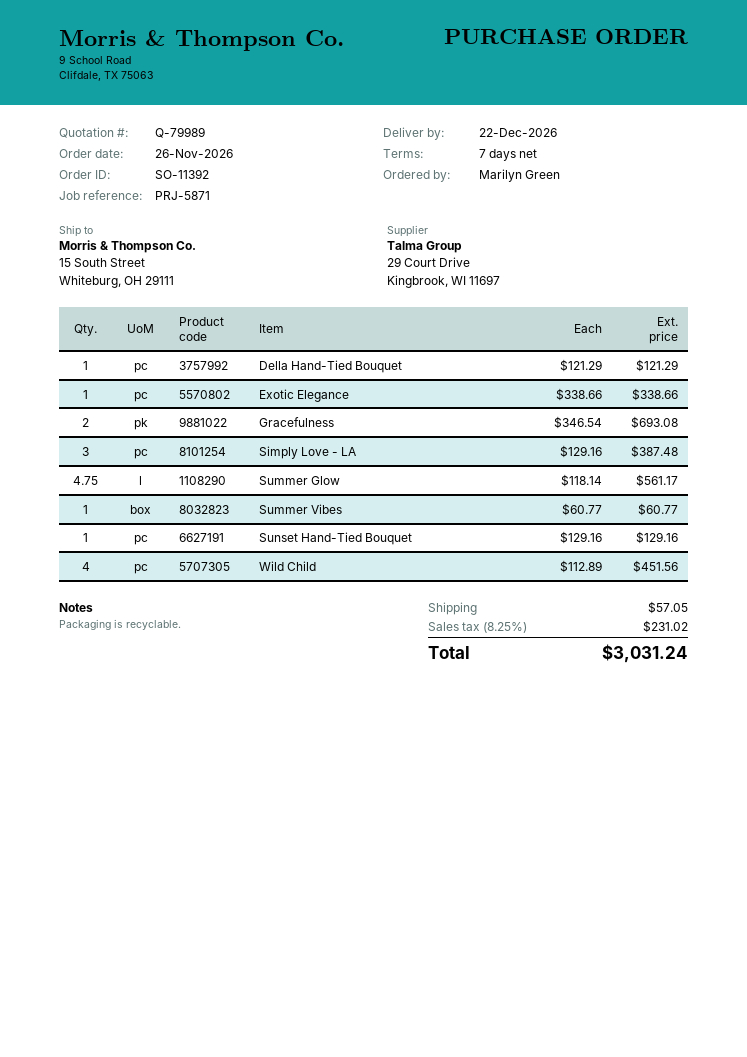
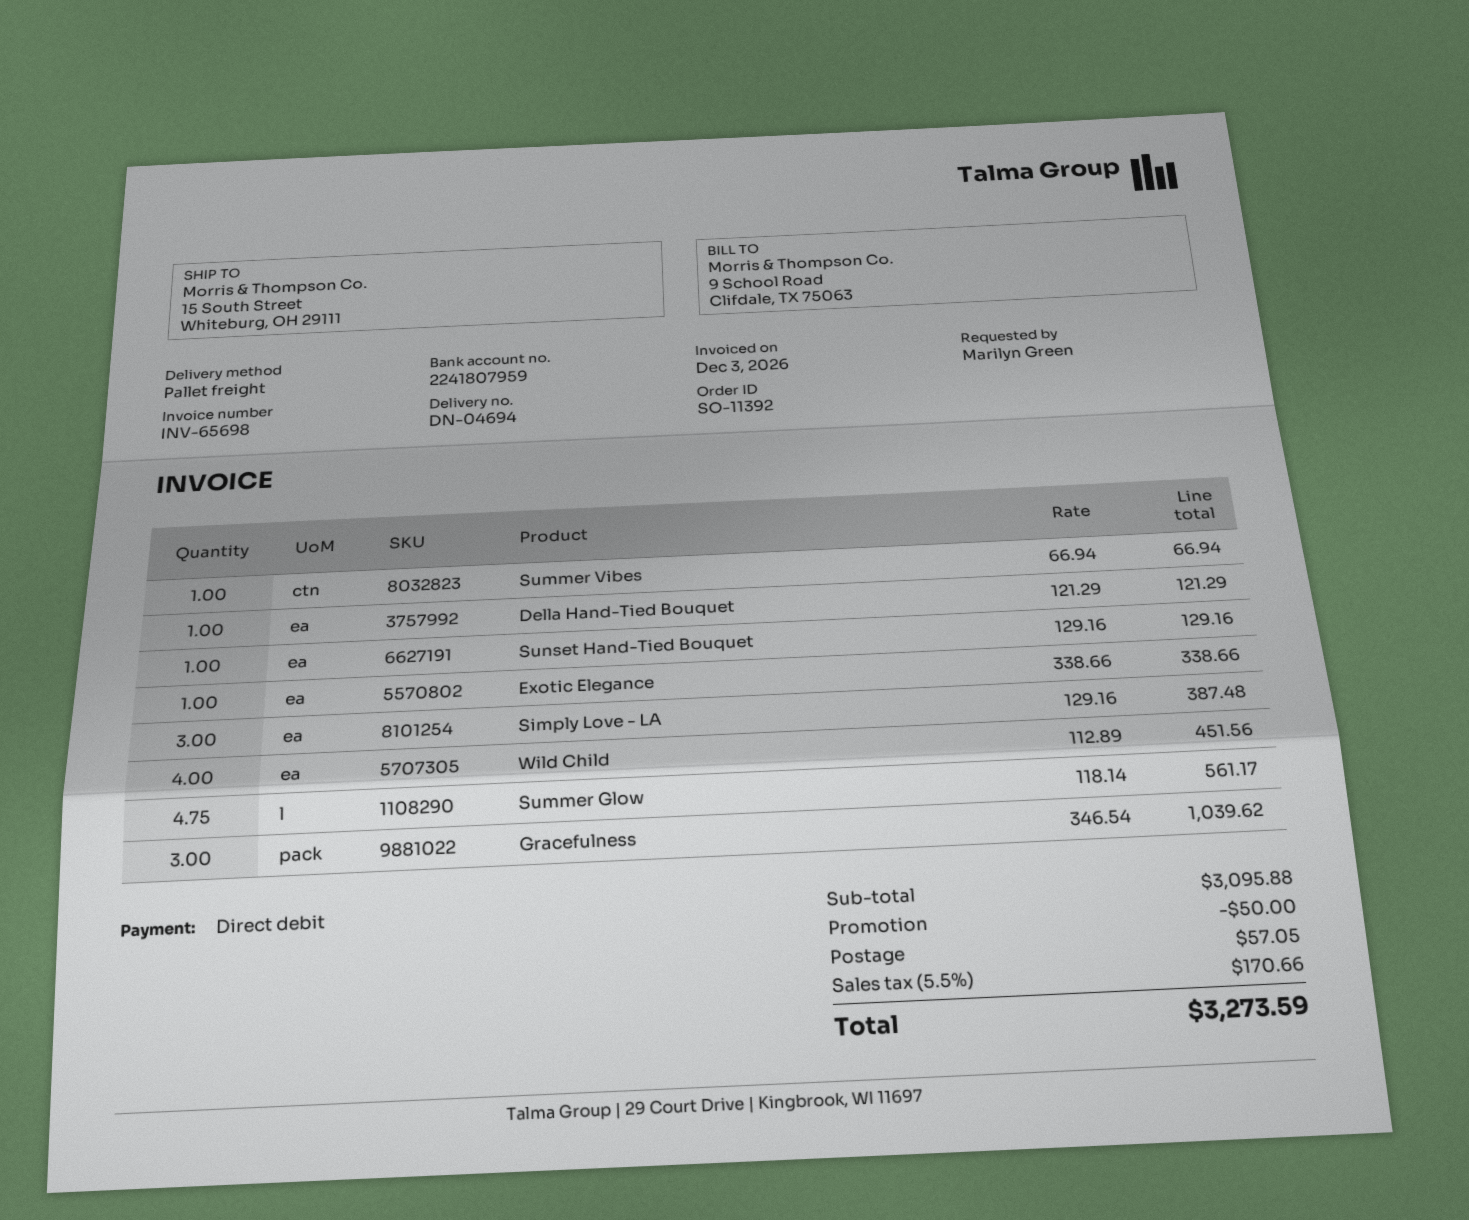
Gracefulness: 2 x 346.54 = 693.08 -> 3 x 346.54 = 1039.62
Summer Vibes: 1 x 60.77 = 60.77 -> 1 x 66.94 = 66.94
discount: none -> 50.00
tax: 8.25% = 231.02 -> 5.5% = 170.66
total: 3031.24 -> 3273.59

